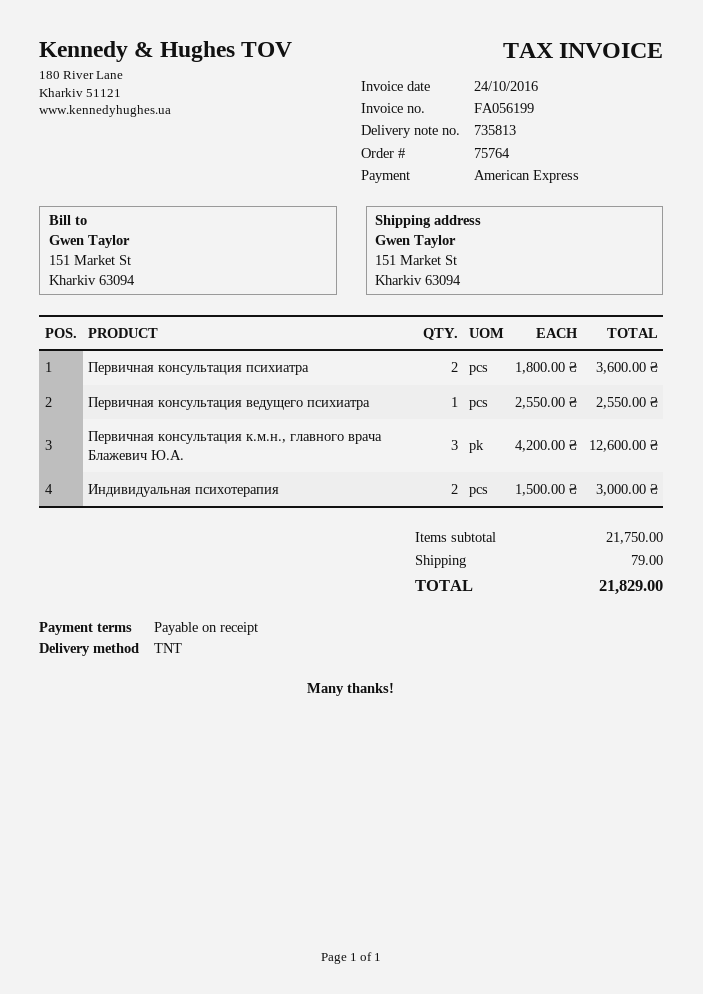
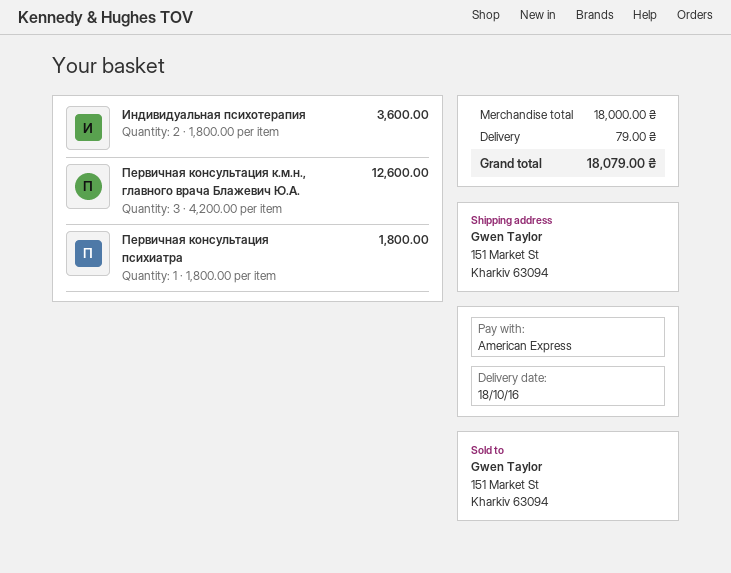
Первичная консультация психиатра: 2 x 1800.00 = 3600.00 -> 1 x 1800.00 = 1800.00
Первичная консультация ведущего психиатра: 1 x 2550.00 = 2550.00 -> none
Индивидуальная психотерапия: 2 x 1500.00 = 3000.00 -> 2 x 1800.00 = 3600.00
subtotal: 21750.00 -> 18000.00
total: 21829.00 -> 18079.00

